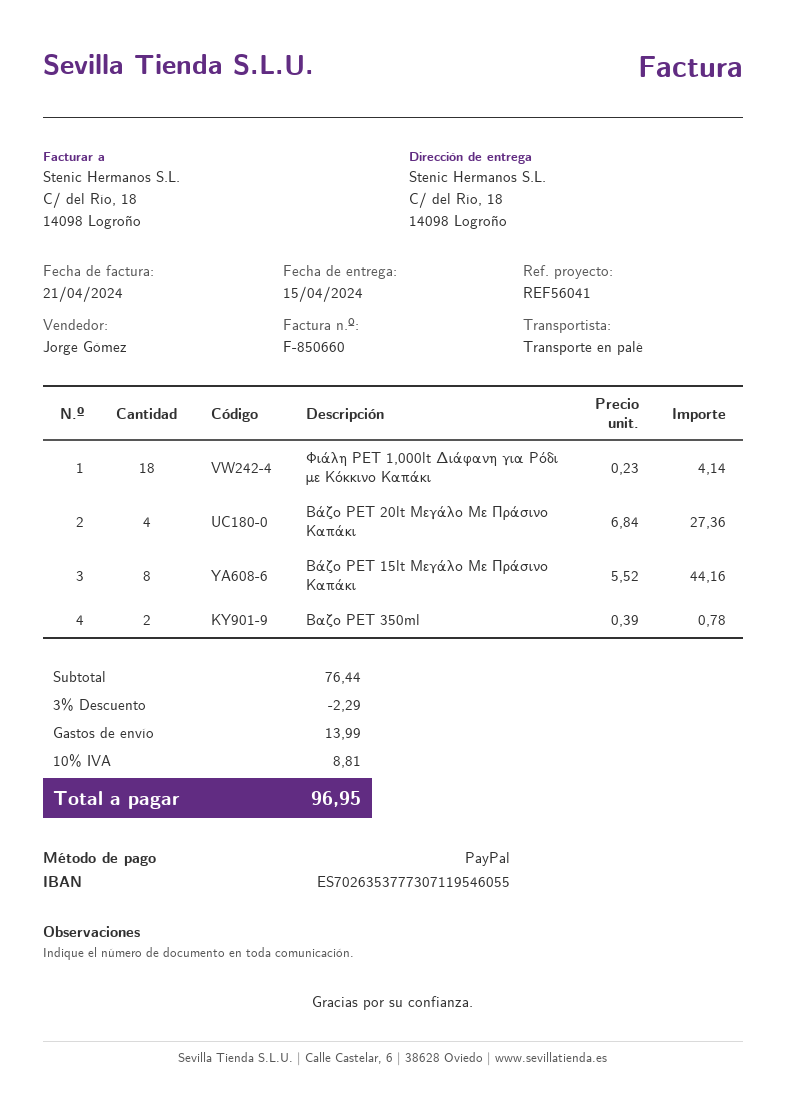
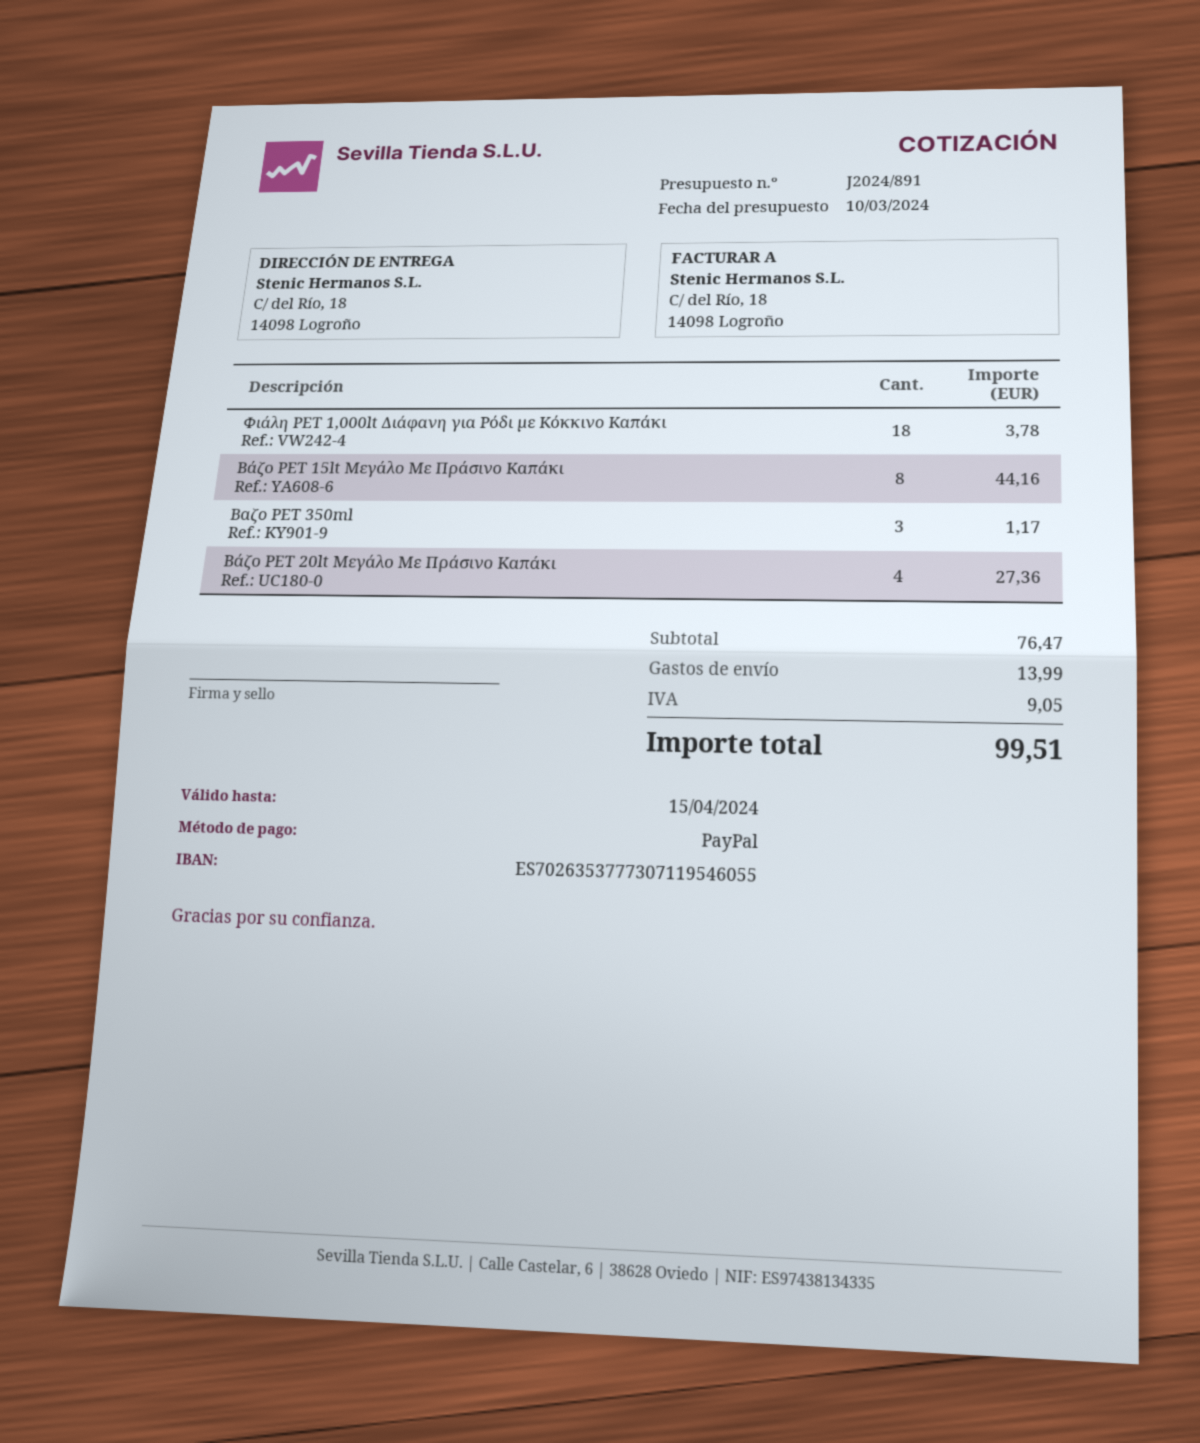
Φιάλη PET 1,000lt Διάφανη για Ρόδι με Κόκκινο Καπάκι: 18 for 4.14 -> 18 for 3.78
Βαζο ΡΕΤ 350ml: 2 for 0.78 -> 3 for 1.17
subtotal: 76.44 -> 76.47
discount: 3% = 2.29 -> none
tax: 8.81 -> 9.05
total: 96.95 -> 99.51

